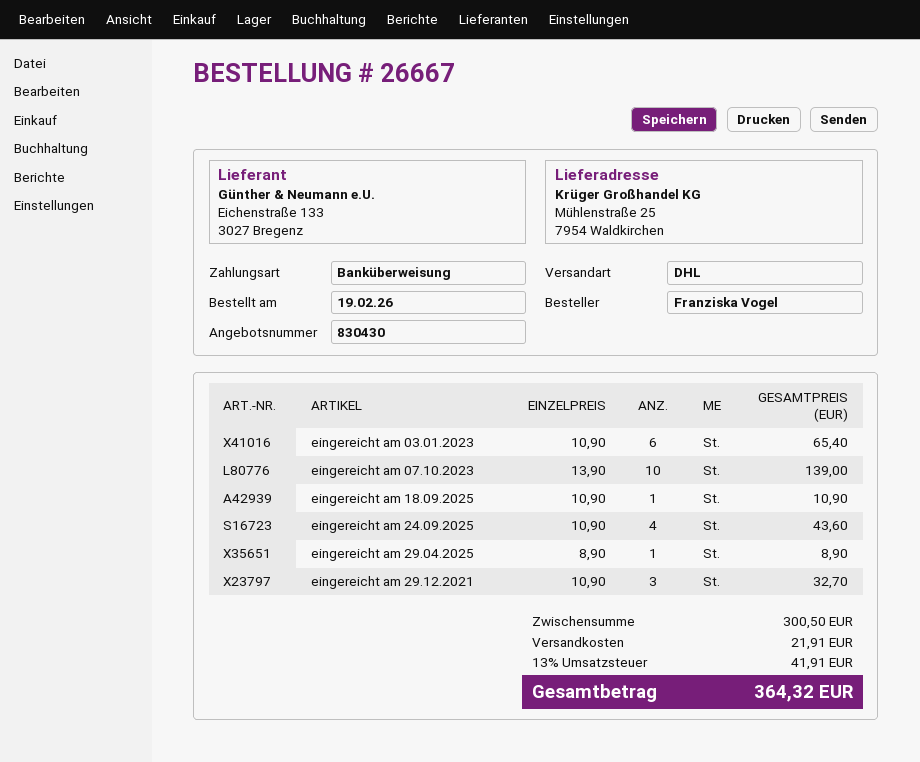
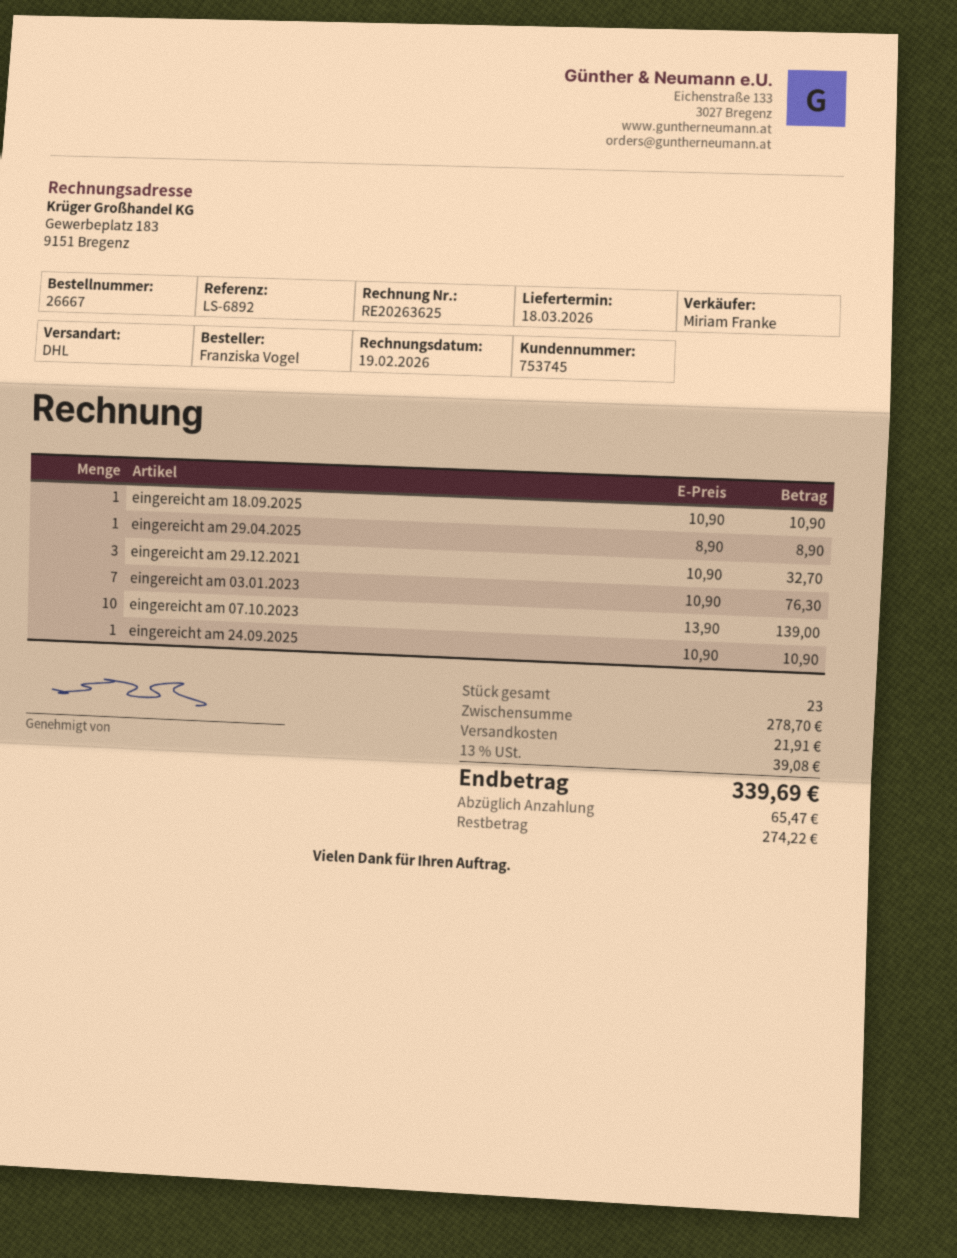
eingereicht am 03.01.2023: 6 x 10.90 = 65.40 -> 7 x 10.90 = 76.30
eingereicht am 24.09.2025: 4 x 10.90 = 43.60 -> 1 x 10.90 = 10.90
subtotal: 300.50 -> 278.70
tax: 13% = 41.91 -> 13% = 39.08
total: 364.32 -> 339.69

